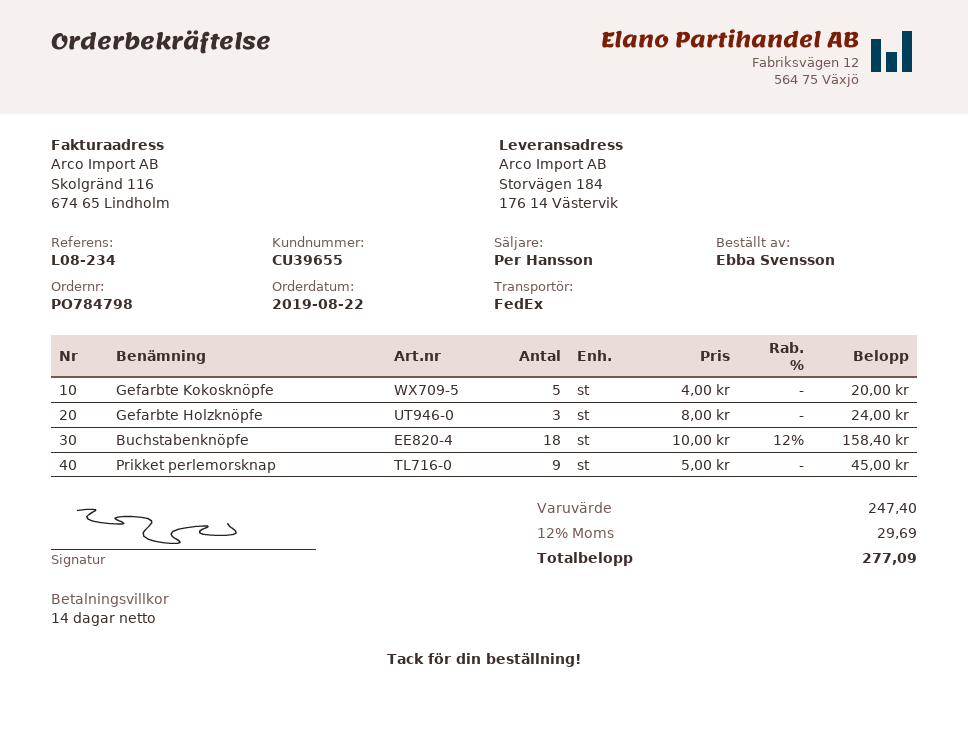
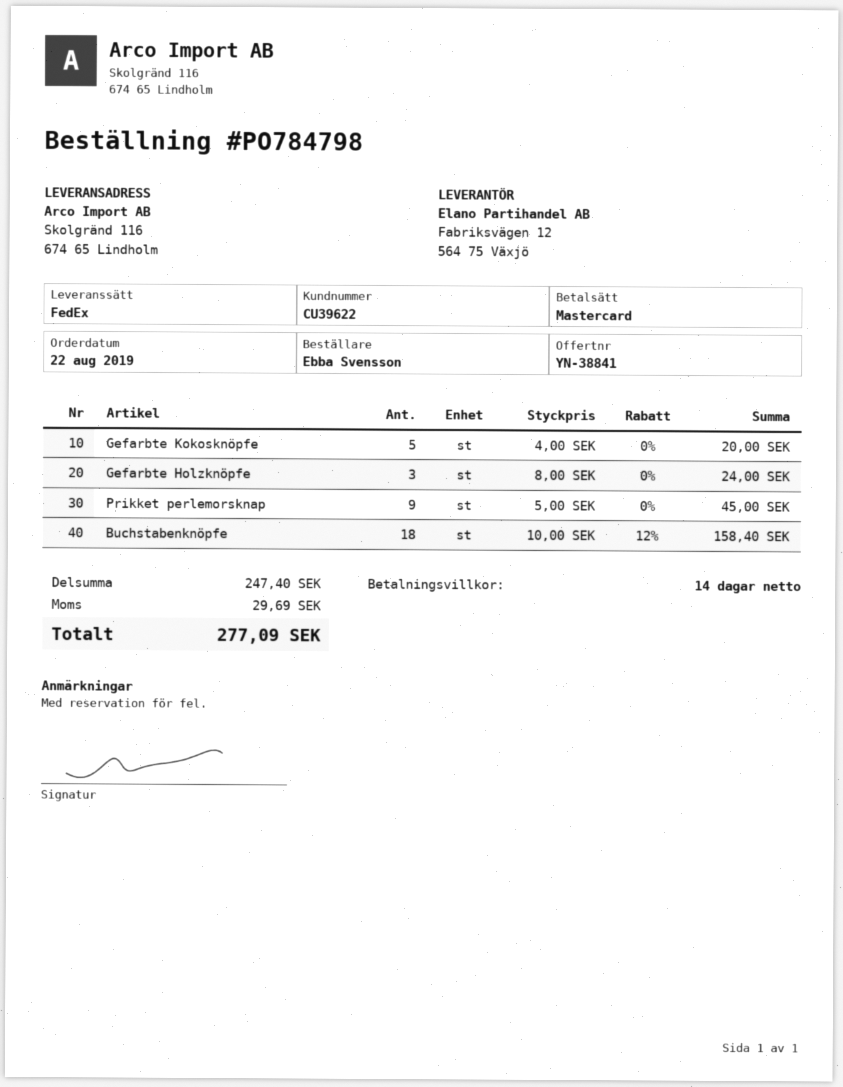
customer number: CU39655 -> CU39622
ship to: Storvägen 184, 176 14 Västervik -> Skolgränd 116, 674 65 Lindholm

